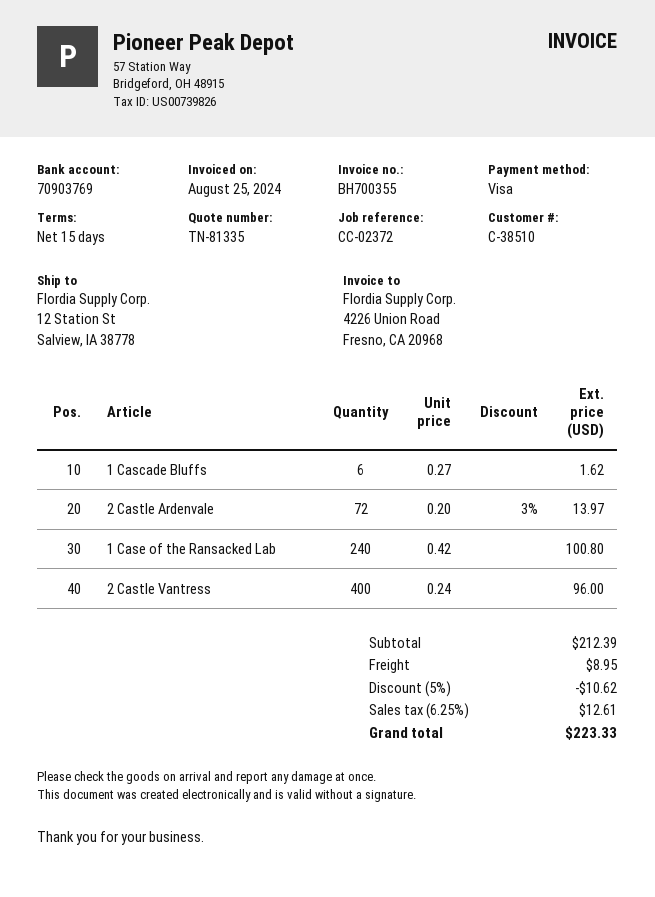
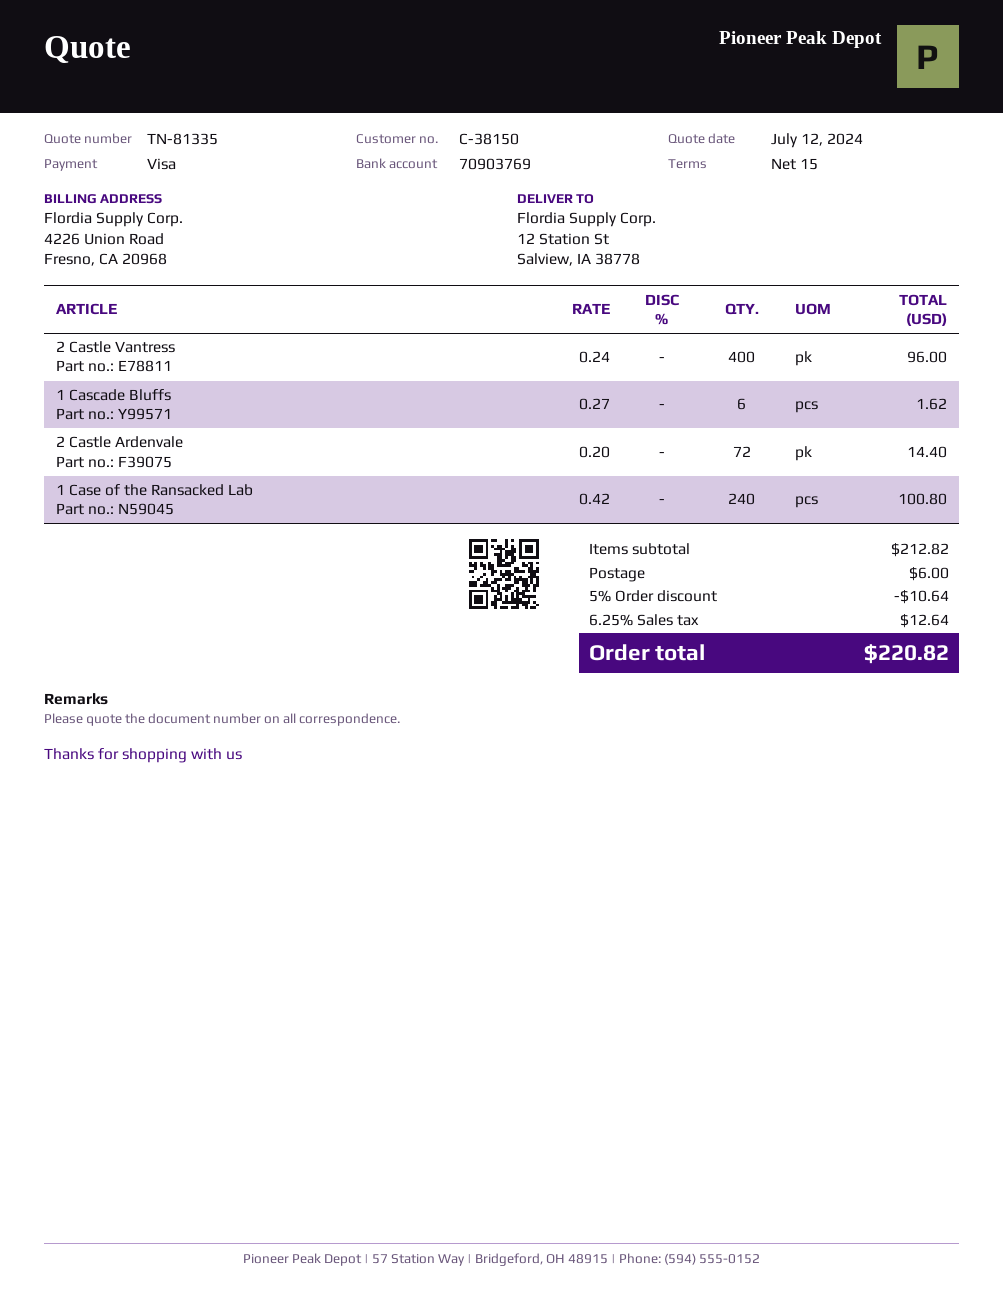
customer number: C-38510 -> C-38150
2 Castle Ardenvale: 72 x 0.20 - 3% = 13.97 -> 72 x 0.20 = 14.40
subtotal: 212.39 -> 212.82
discount: 5% = 10.62 -> 5% = 10.64
shipping: 8.95 -> 6.00
tax: 6.25% = 12.61 -> 6.25% = 12.64
total: 223.33 -> 220.82

